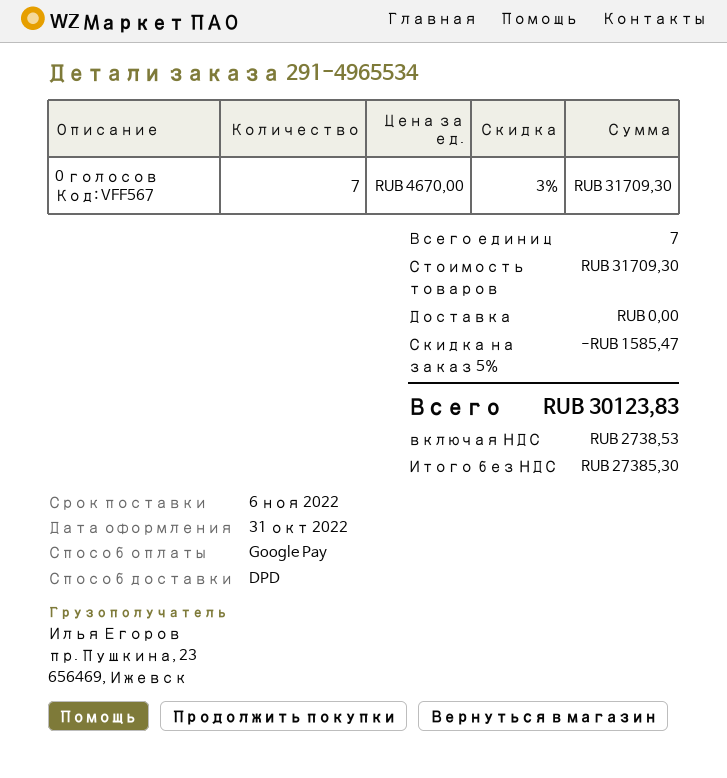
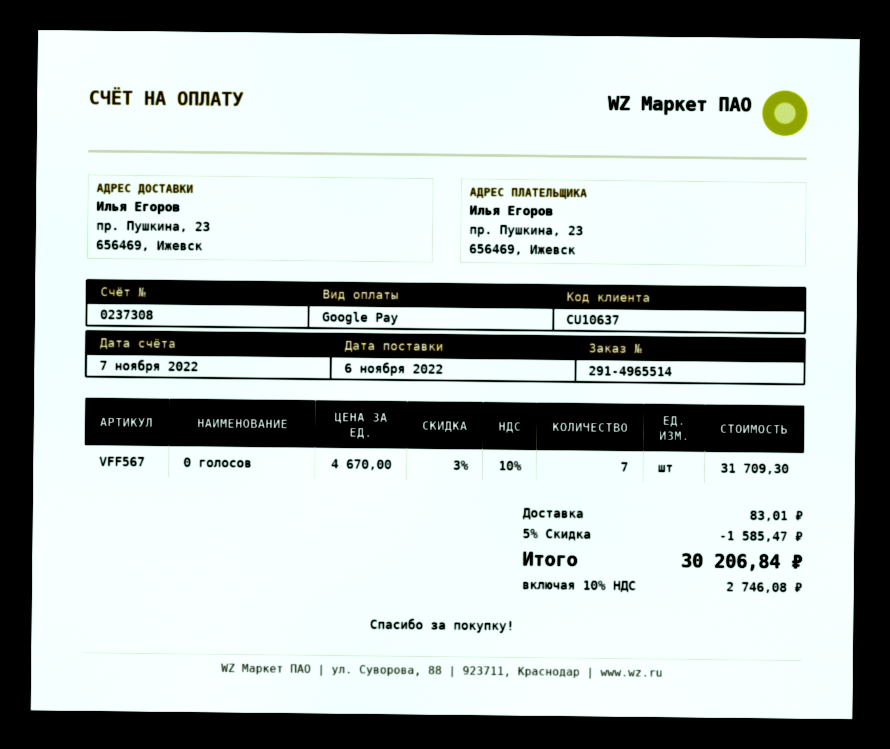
order number: 291-4965534 -> 291-4965514
shipping: 0.00 -> 83.01
tax: 2738.53 -> 2746.08
total: 30123.83 -> 30206.84

